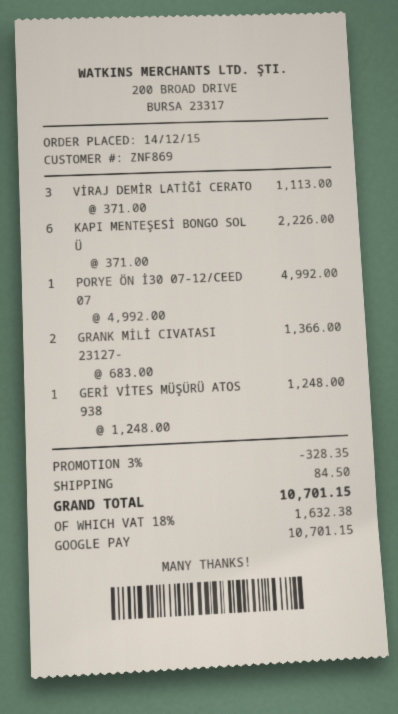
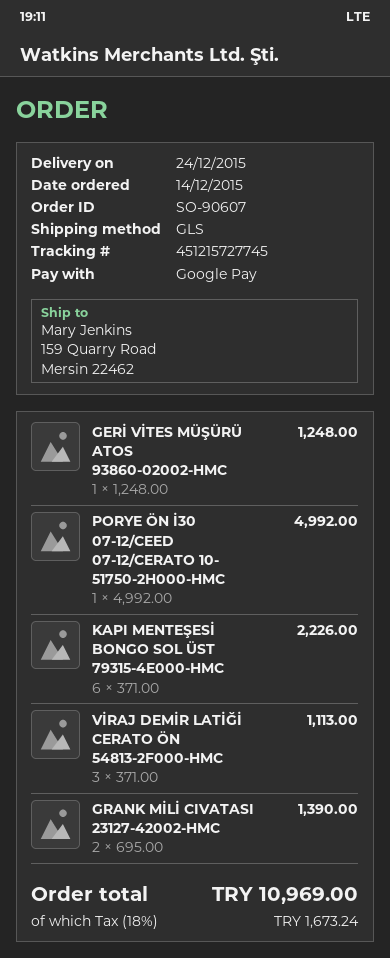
GRANK MİLİ CIVATASI 23127-: 2 x 683.00 = 1366.00 -> 2 x 695.00 = 1390.00
discount: 3% = 328.35 -> none
shipping: 84.50 -> none
tax: 18% = 1632.38 -> 18% = 1673.24
total: 10701.15 -> 10969.00

